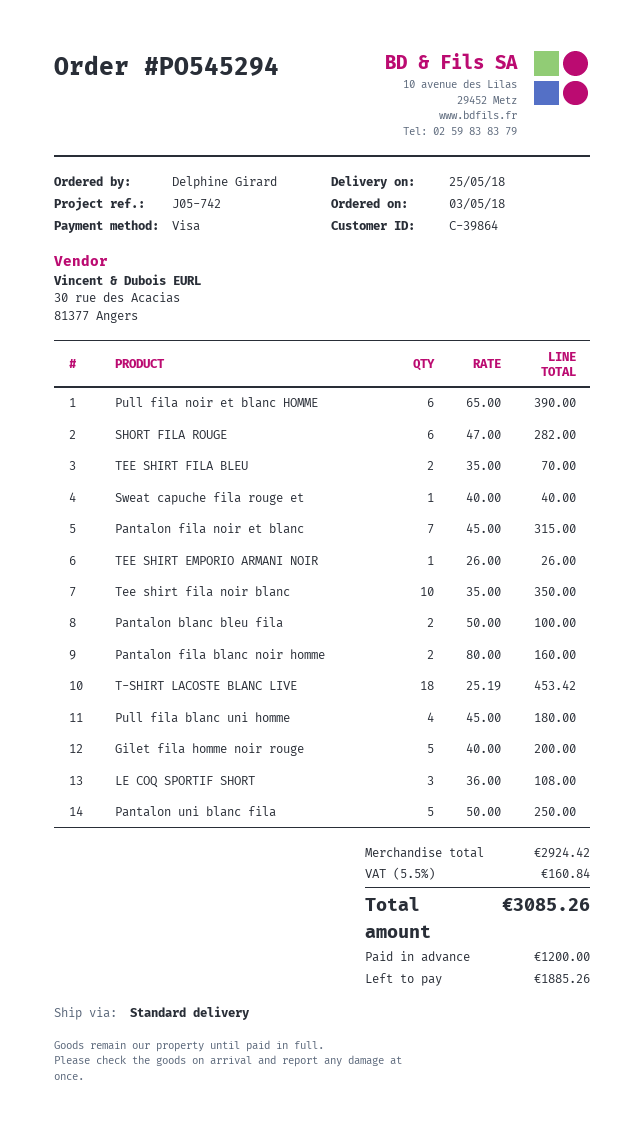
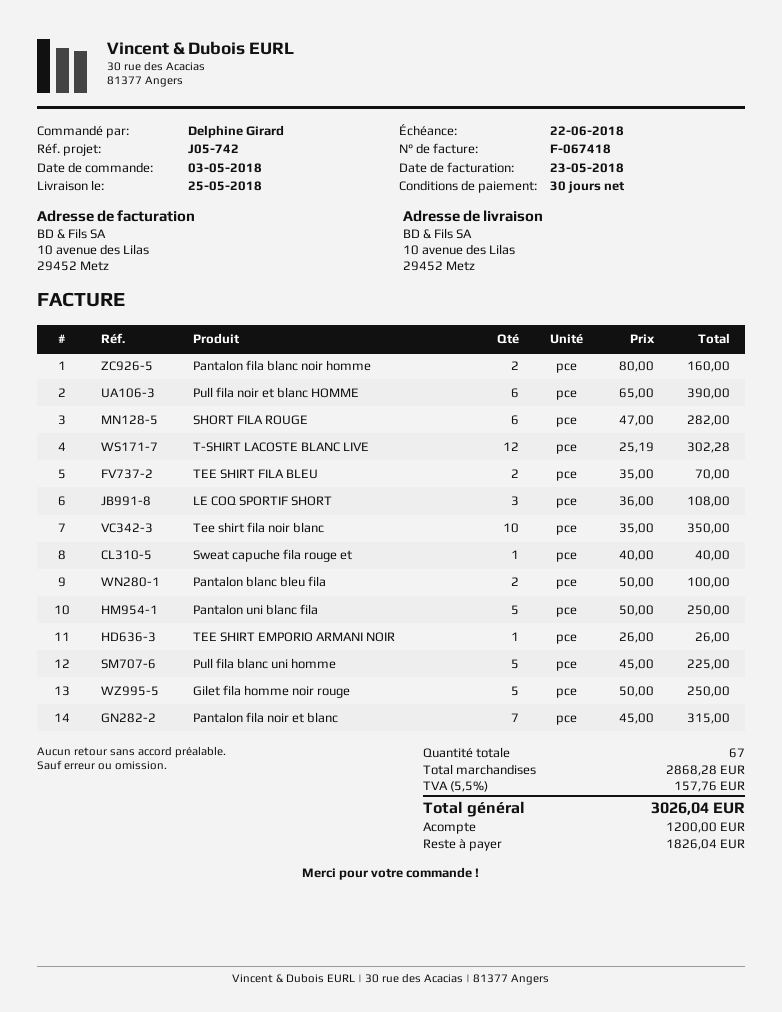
T-SHIRT LACOSTE BLANC LIVE: 18 x 25.19 = 453.42 -> 12 x 25.19 = 302.28
Pull fila blanc uni homme: 4 x 45.00 = 180.00 -> 5 x 45.00 = 225.00
Gilet fila homme noir rouge: 5 x 40.00 = 200.00 -> 5 x 50.00 = 250.00
subtotal: 2924.42 -> 2868.28
tax: 5.5% = 160.84 -> 5.5% = 157.76
total: 3085.26 -> 3026.04
balance: 1885.26 -> 1826.04

